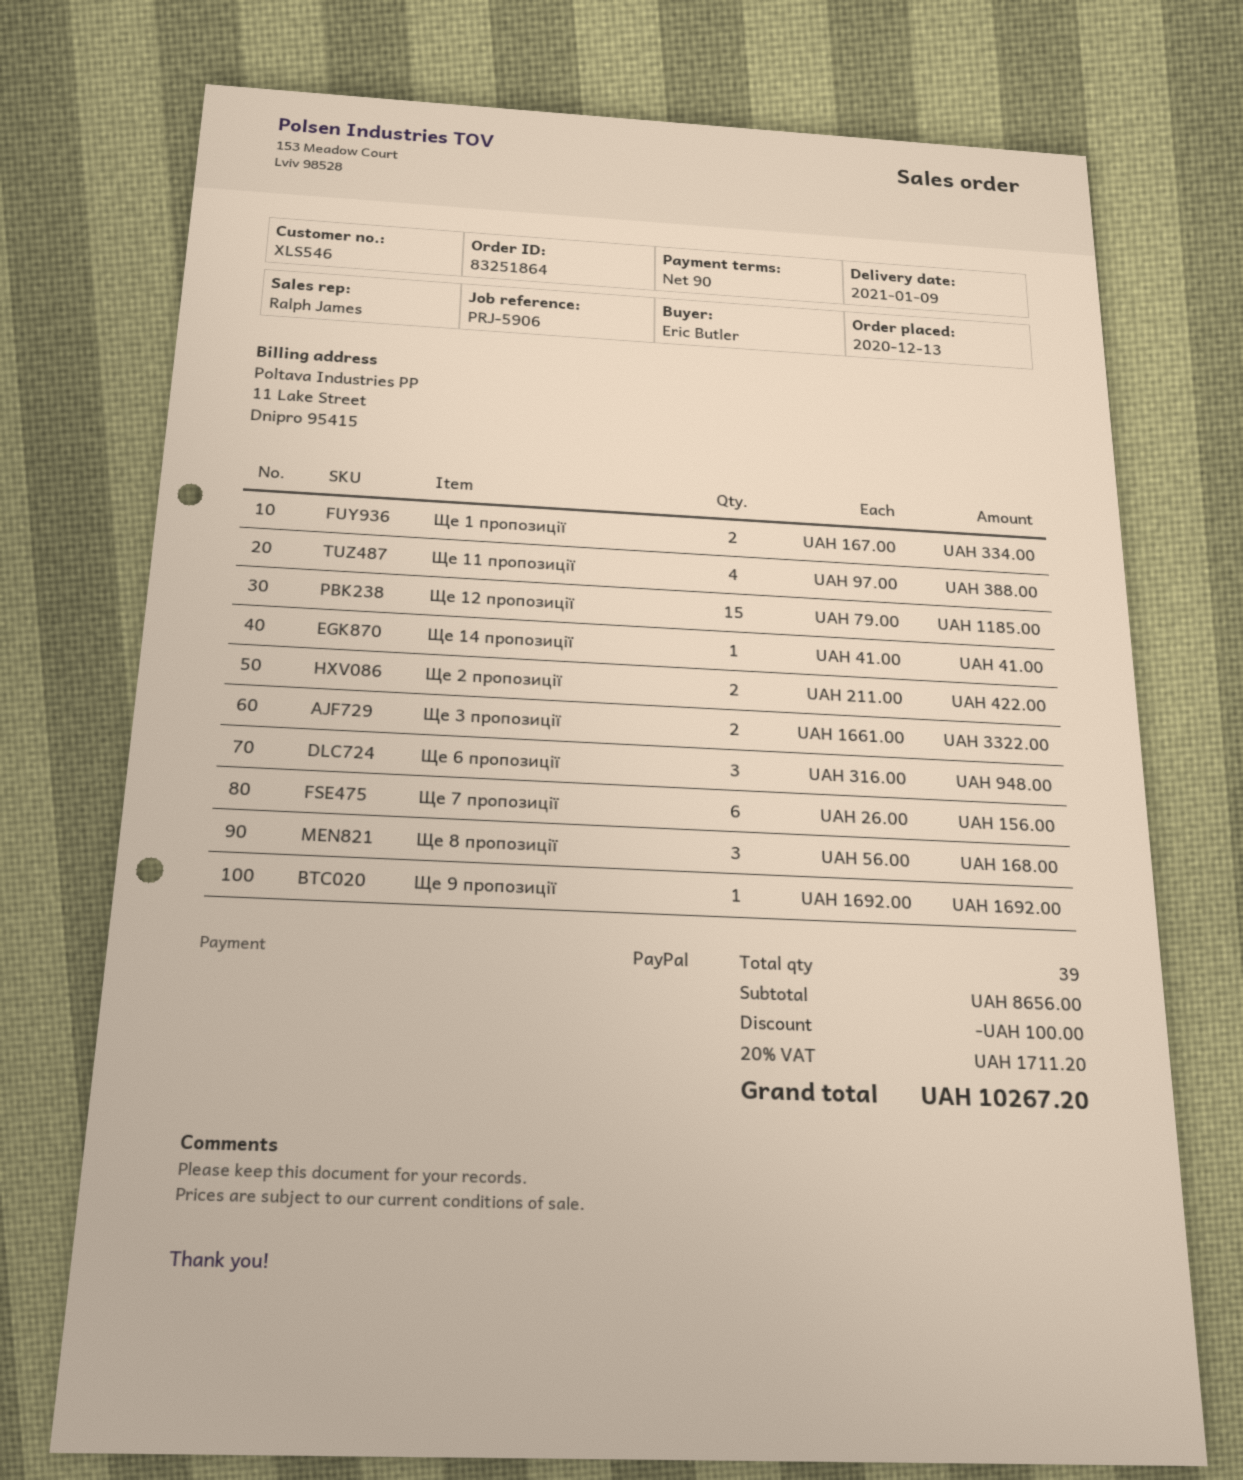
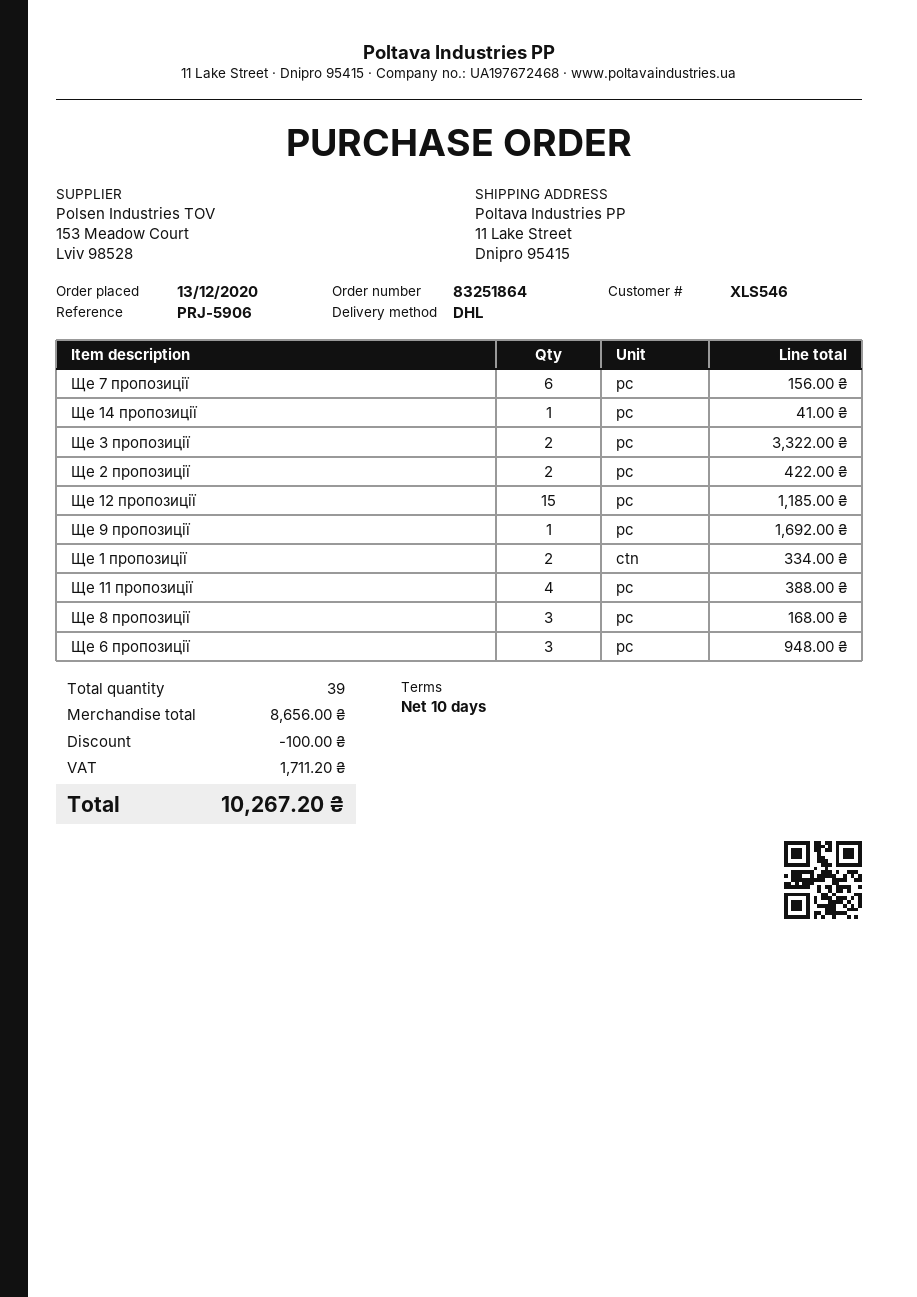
payment terms: 90 days -> 10 days

